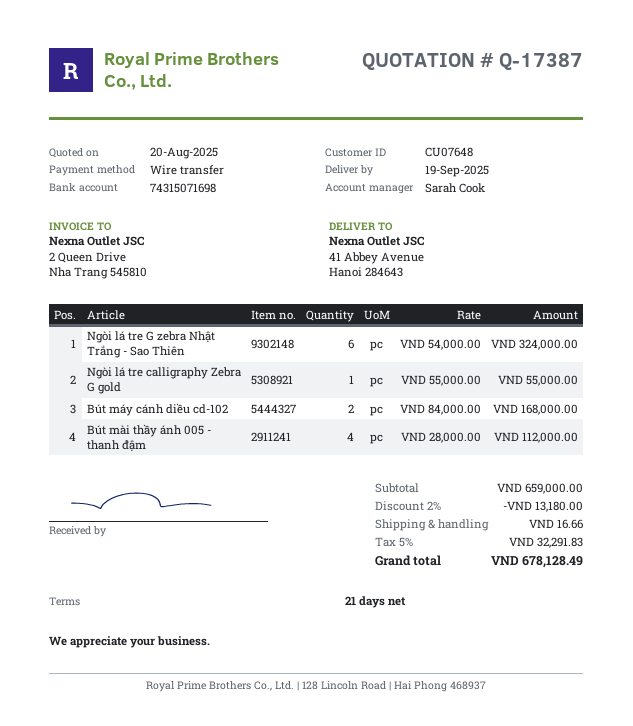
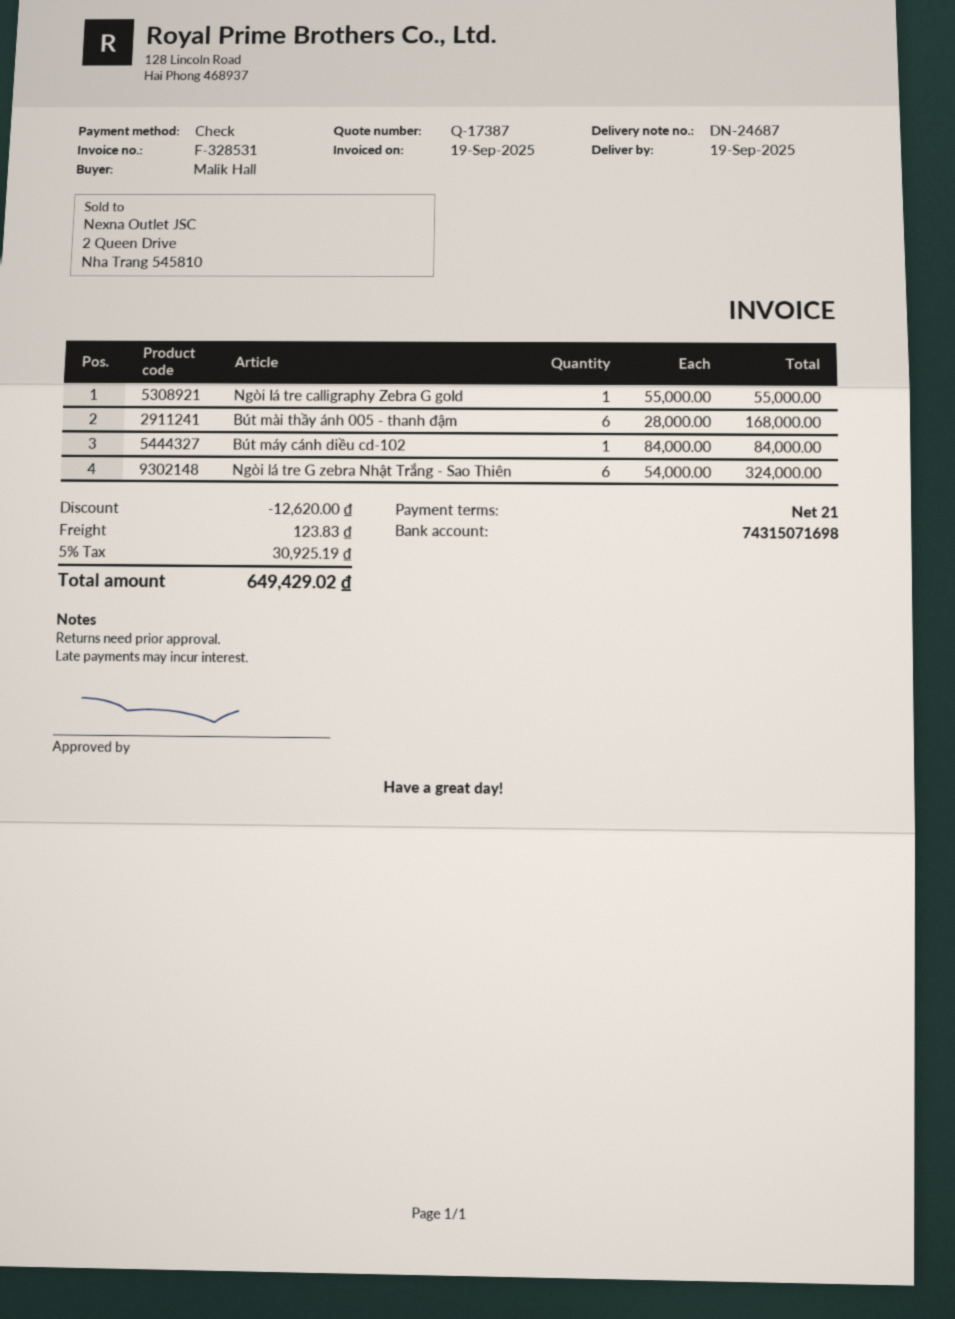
payment method: bank transfer -> cheque
Bút máy cánh diều cd-102: 2 x 84000.00 = 168000.00 -> 1 x 84000.00 = 84000.00
Bút mài thầy ánh 005 - thanh đậm: 4 x 28000.00 = 112000.00 -> 6 x 28000.00 = 168000.00
discount: 13180.00 -> 12620.00
shipping: 16.66 -> 123.83
tax: 5% = 32291.83 -> 5% = 30925.19
total: 678128.49 -> 649429.02

